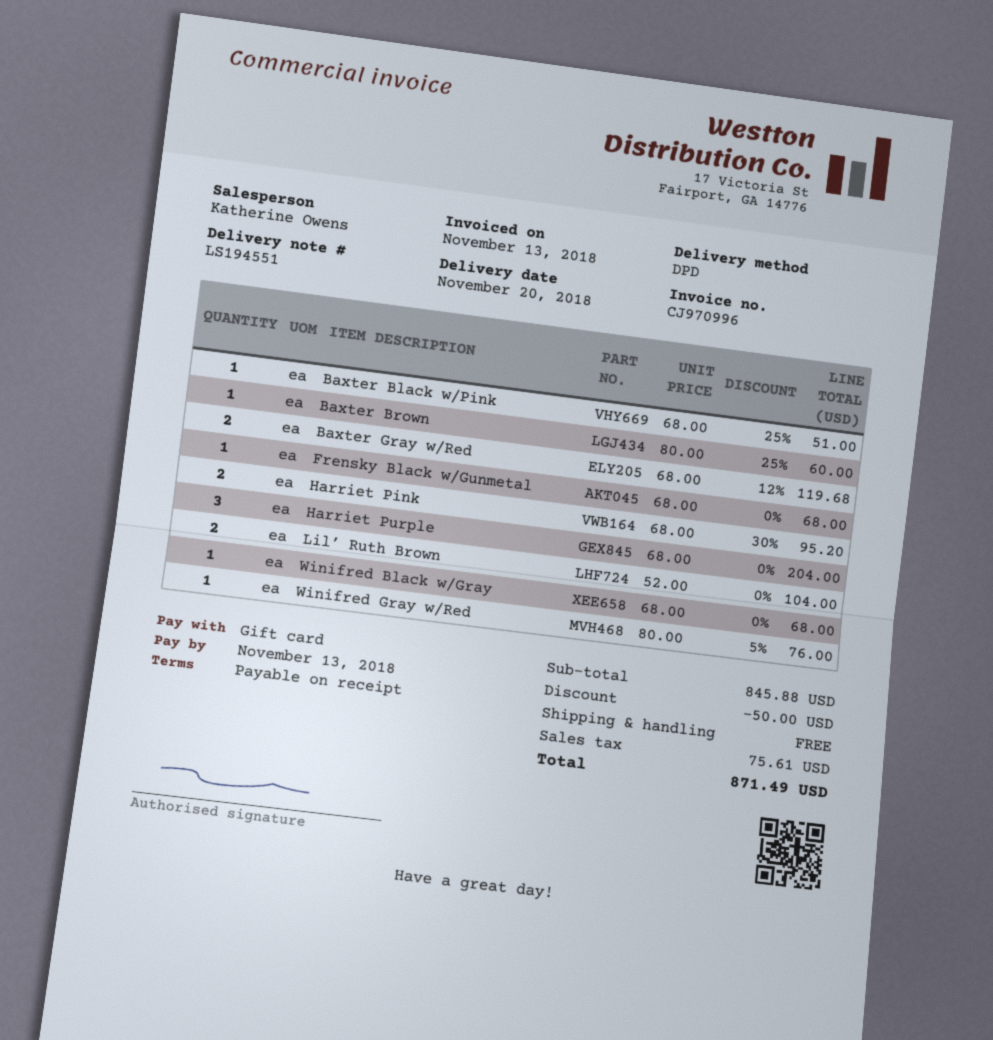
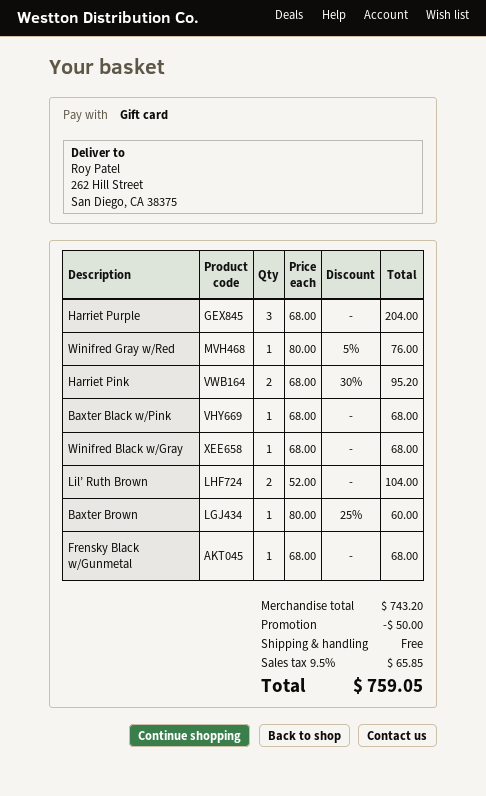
Baxter Black w/Pink: 1 x 68.00 - 25% = 51.00 -> 1 x 68.00 = 68.00
Baxter Gray w/Red: 2 x 68.00 - 12% = 119.68 -> none
subtotal: 845.88 -> 743.20
tax: 75.61 -> 65.85
total: 871.49 -> 759.05

